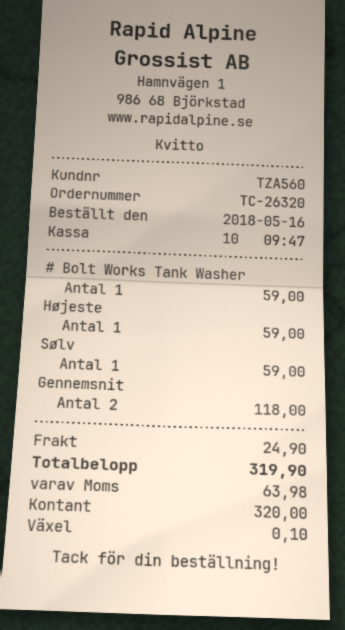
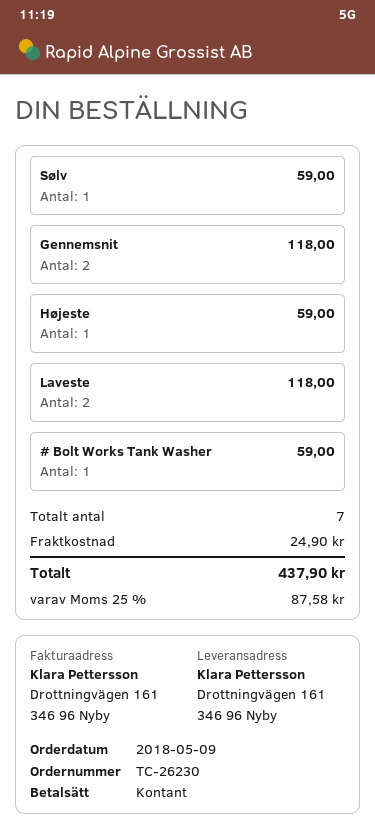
order number: TC-26320 -> TC-26230
order date: 2018-05-16 -> 2018-05-09
Laveste: none -> 2 for 118.00
tax: 63.98 -> 87.58
total: 319.90 -> 437.90

